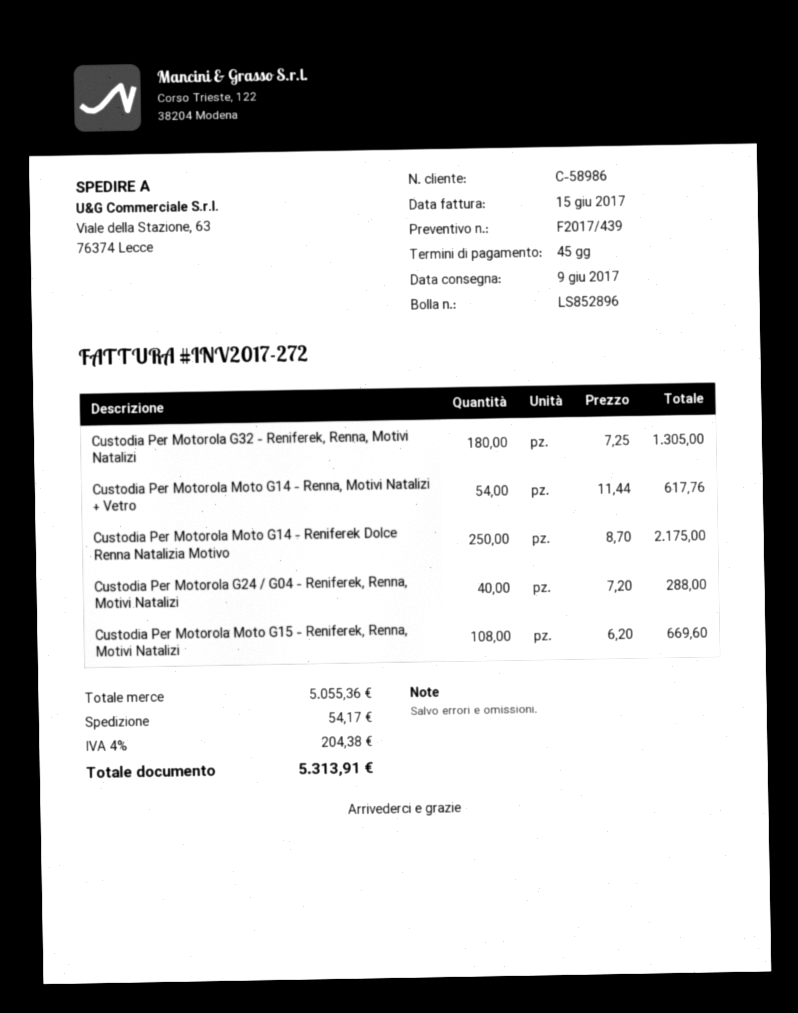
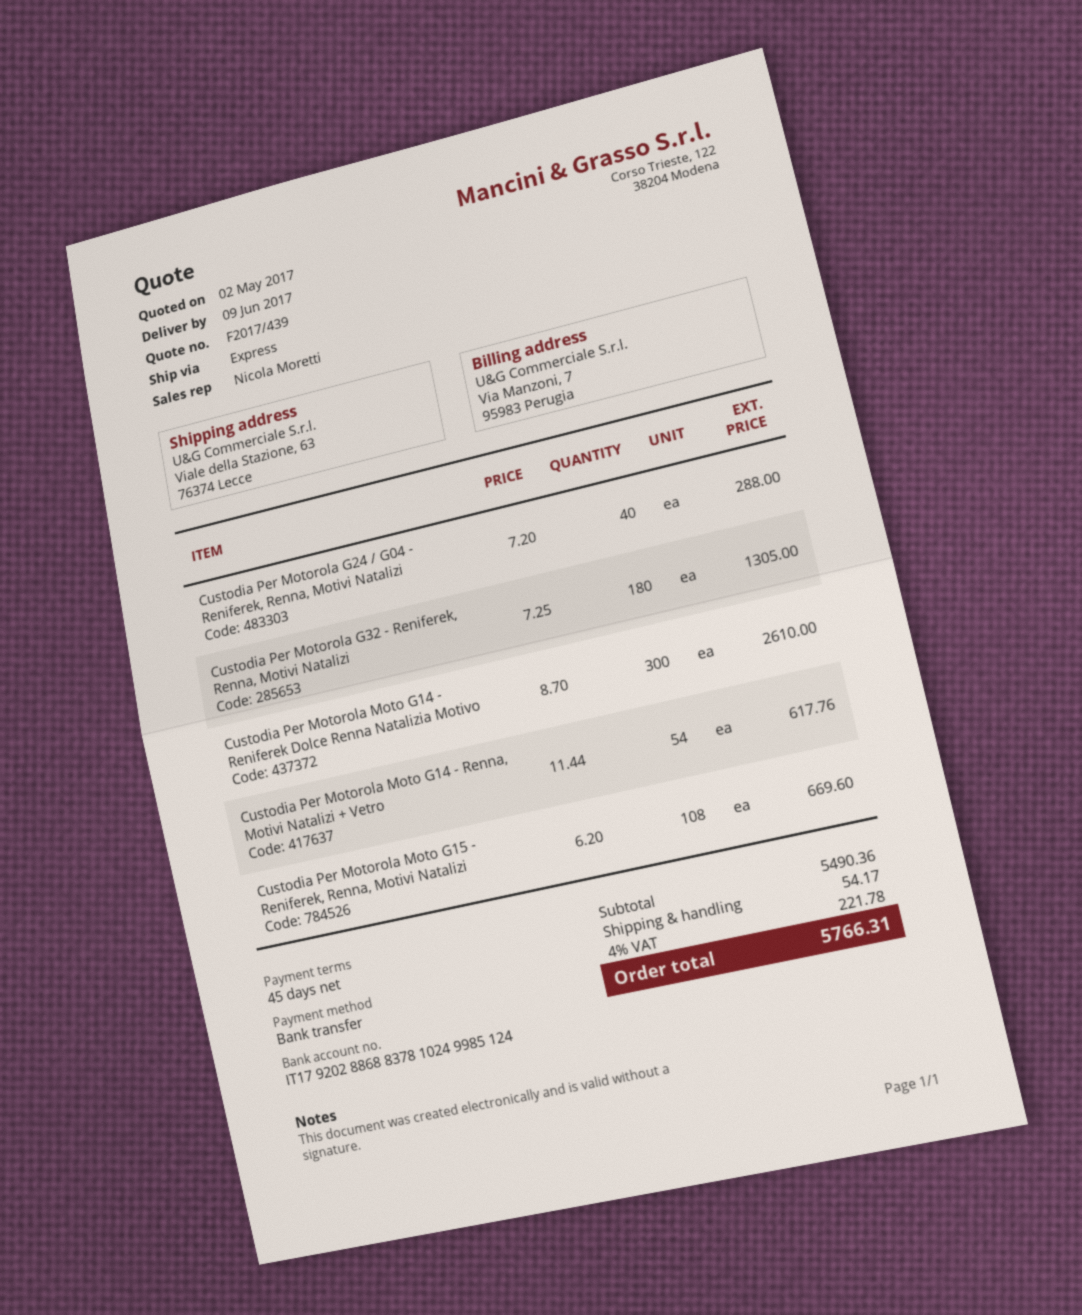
Custodia Per Motorola Moto G14 - Reniferek Dolce Renna Natalizia Motivo: 250 x 8.70 = 2175.00 -> 300 x 8.70 = 2610.00
subtotal: 5055.36 -> 5490.36
tax: 4% = 204.38 -> 4% = 221.78
total: 5313.91 -> 5766.31

